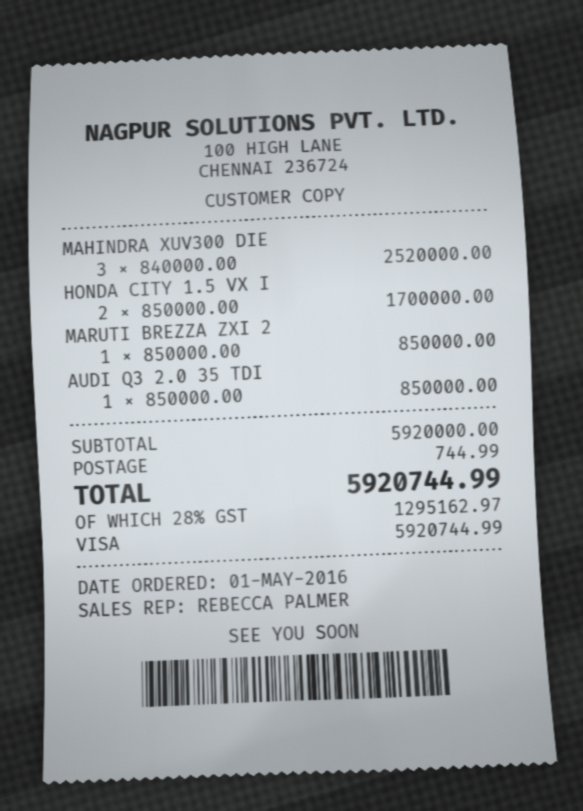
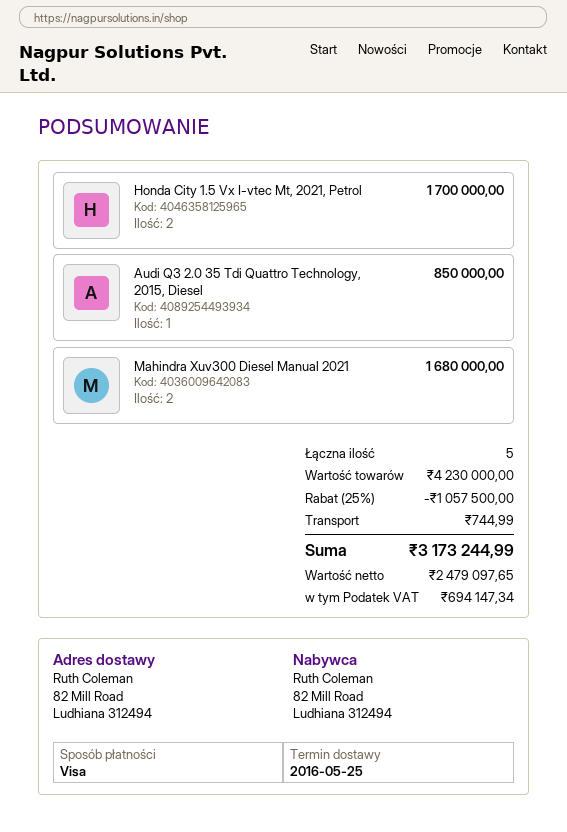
MAHINDRA XUV300 DIE: 3 for 2520000.00 -> 2 for 1680000.00
MARUTI BREZZA ZXI 2: 1 for 850000.00 -> none
subtotal: 5920000.00 -> 4230000.00
discount: none -> 25% = 1057500.00
tax: 1295162.97 -> 694147.34
total: 5920744.99 -> 3173244.99

